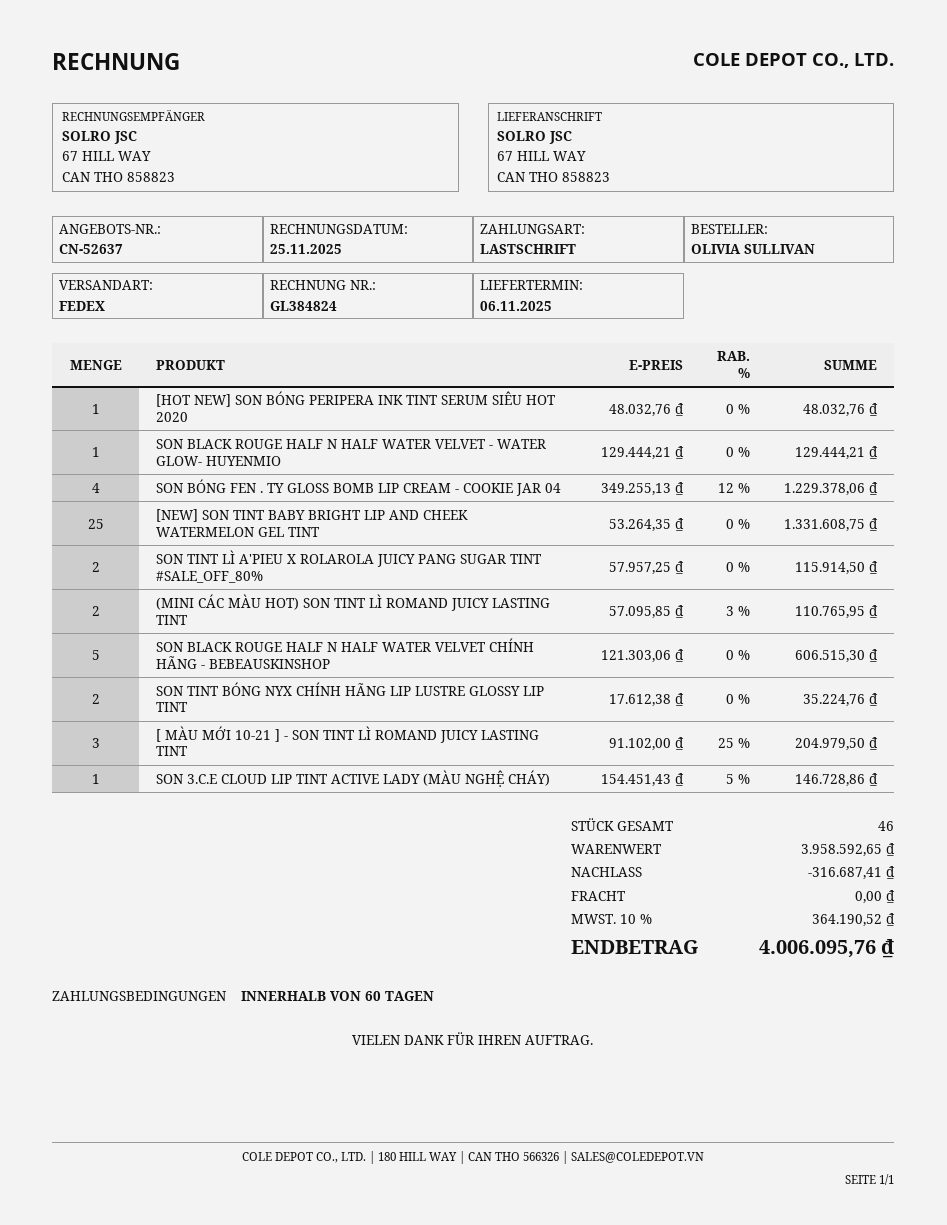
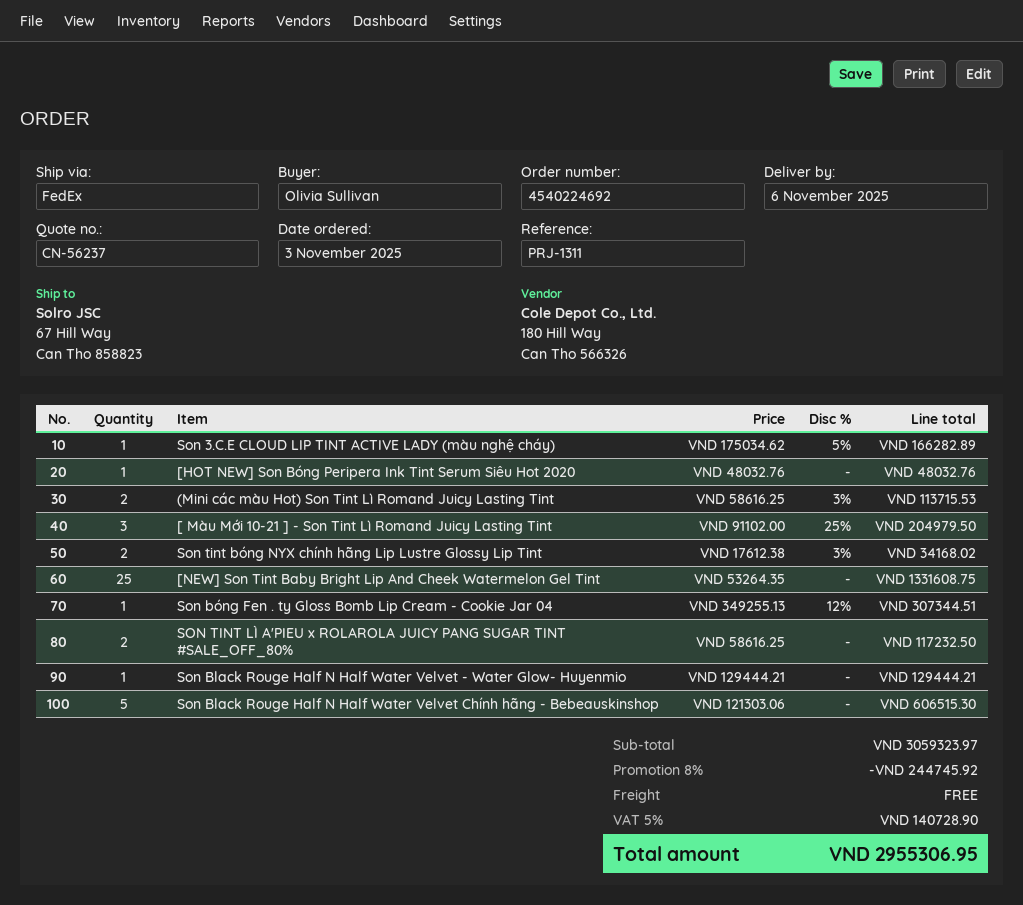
quote number: CN-52637 -> CN-56237
SON BÓNG FEN . TY GLOSS BOMB LIP CREAM - COOKIE JAR 04: 4 x 349255.13 - 12% = 1229378.06 -> 1 x 349255.13 - 12% = 307344.51
SON TINT LÌ A'PIEU X ROLAROLA JUICY PANG SUGAR TINT #SALE_OFF_80%: 2 x 57957.25 = 115914.50 -> 2 x 58616.25 = 117232.50
(MINI CÁC MÀU HOT) SON TINT LÌ ROMAND JUICY LASTING TINT: 2 x 57095.85 - 3% = 110765.95 -> 2 x 58616.25 - 3% = 113715.53
SON TINT BÓNG NYX CHÍNH HÃNG LIP LUSTRE GLOSSY LIP TINT: 2 x 17612.38 = 35224.76 -> 2 x 17612.38 - 3% = 34168.02
SON 3.C.E CLOUD LIP TINT ACTIVE LADY (MÀU NGHỆ CHÁY): 1 x 154451.43 - 5% = 146728.86 -> 1 x 175034.62 - 5% = 166282.89
subtotal: 3958592.65 -> 3059323.97
discount: 316687.41 -> 244745.92
tax: 10% = 364190.52 -> 5% = 140728.90
total: 4006095.76 -> 2955306.95

